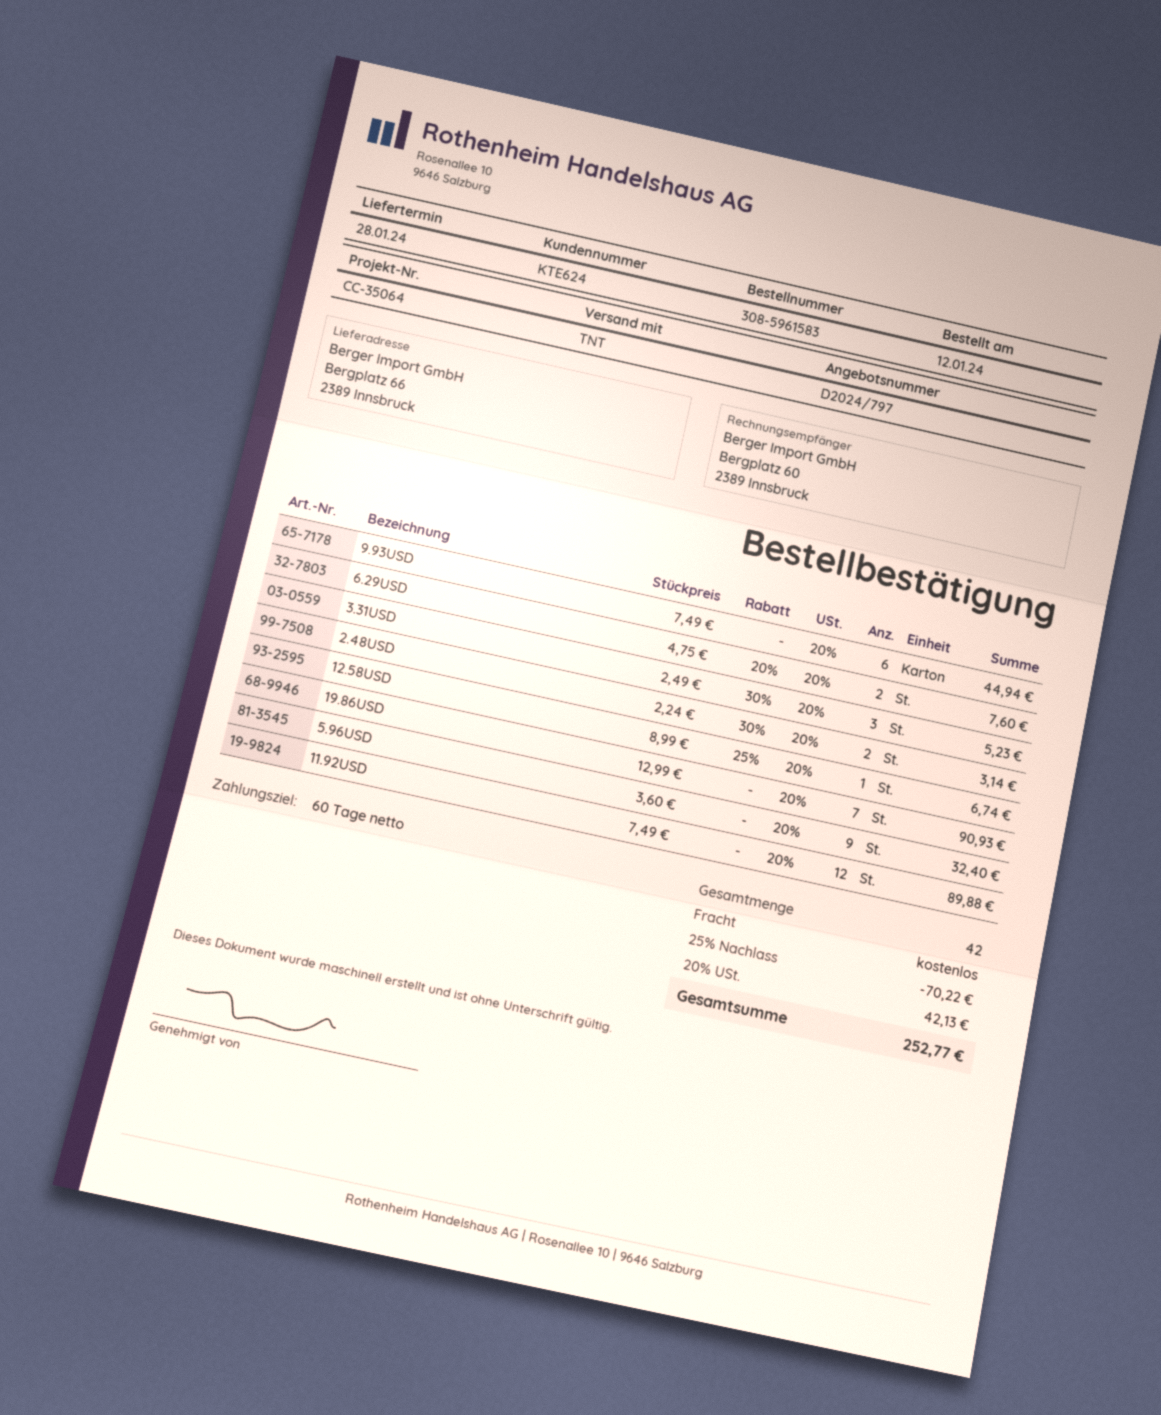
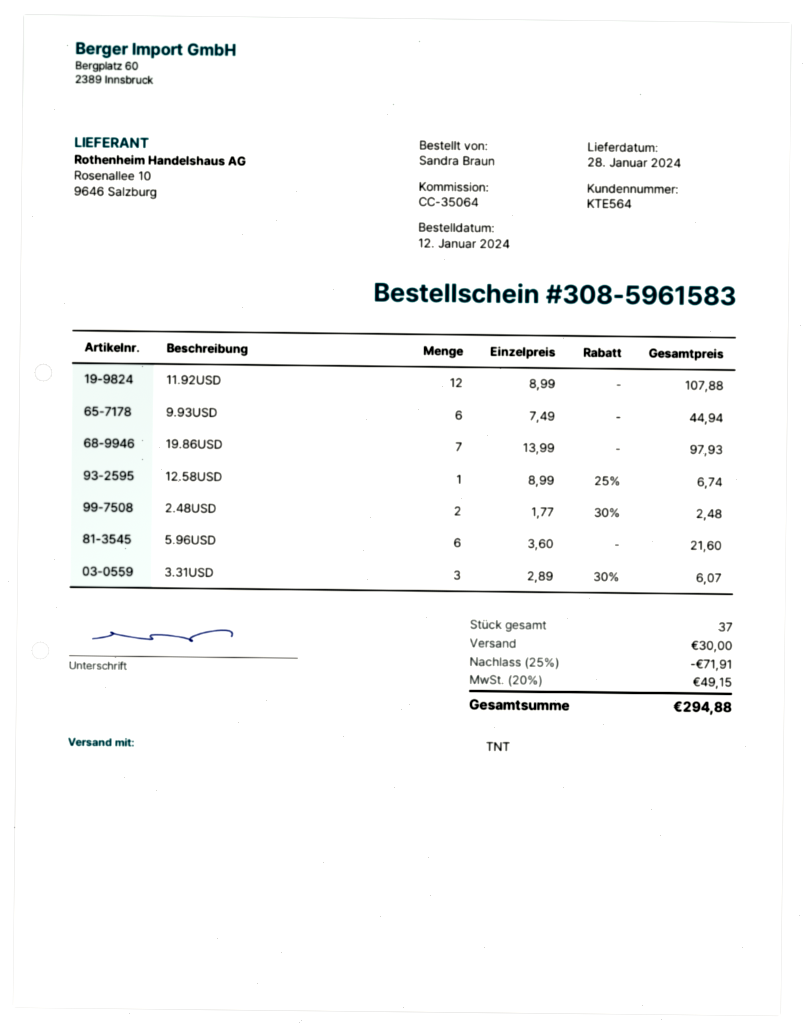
customer number: KTE624 -> KTE564
6.29USD: 2 x 4.75 - 20% = 7.60 -> none
3.31USD: 3 x 2.49 - 30% = 5.23 -> 3 x 2.89 - 30% = 6.07
2.48USD: 2 x 2.24 - 30% = 3.14 -> 2 x 1.77 - 30% = 2.48
19.86USD: 7 x 12.99 = 90.93 -> 7 x 13.99 = 97.93
5.96USD: 9 x 3.60 = 32.40 -> 6 x 3.60 = 21.60
11.92USD: 12 x 7.49 = 89.88 -> 12 x 8.99 = 107.88
total quantity: 42 -> 37
discount: 25% = 70.22 -> 25% = 71.91
shipping: 0.00 -> 30.00
tax: 20% = 42.13 -> 20% = 49.15
total: 252.77 -> 294.88

